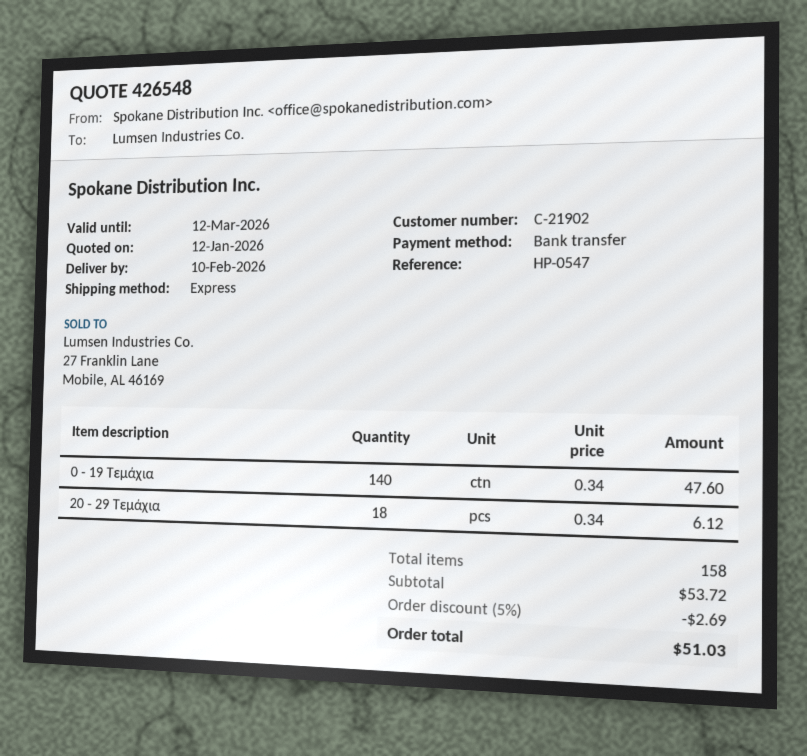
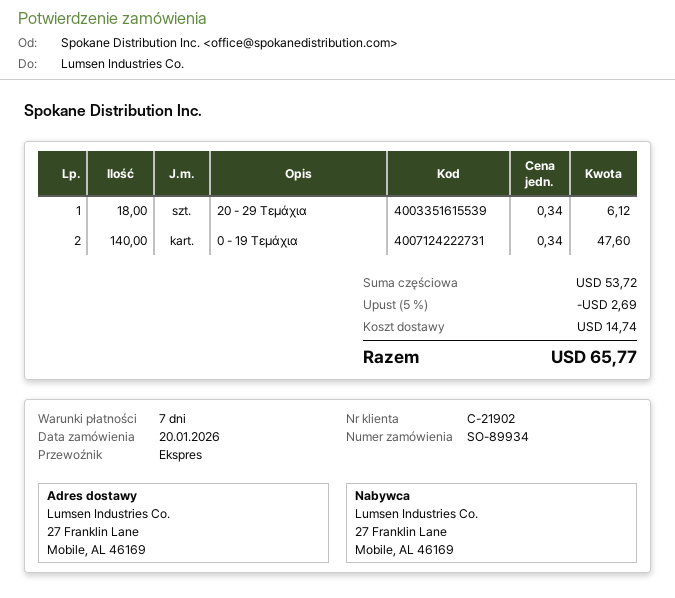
shipping: none -> 14.74
total: 51.03 -> 65.77

